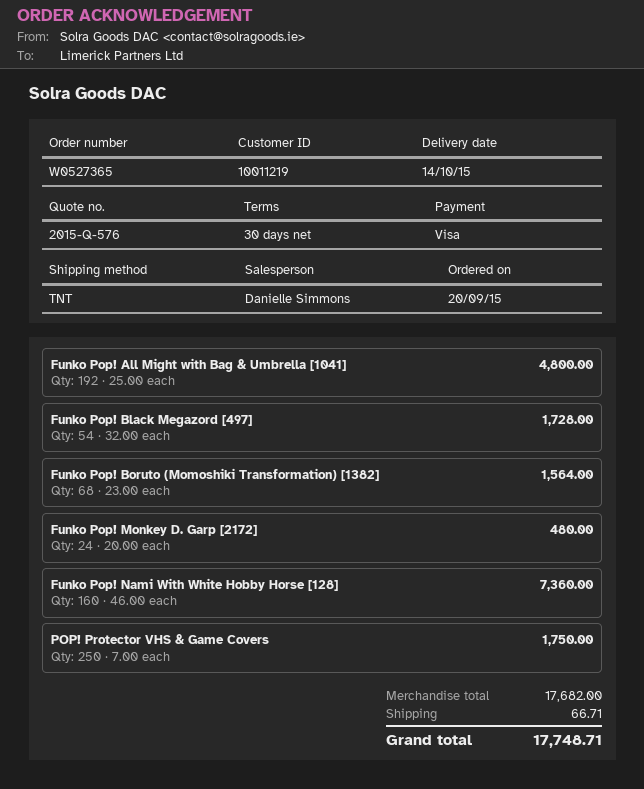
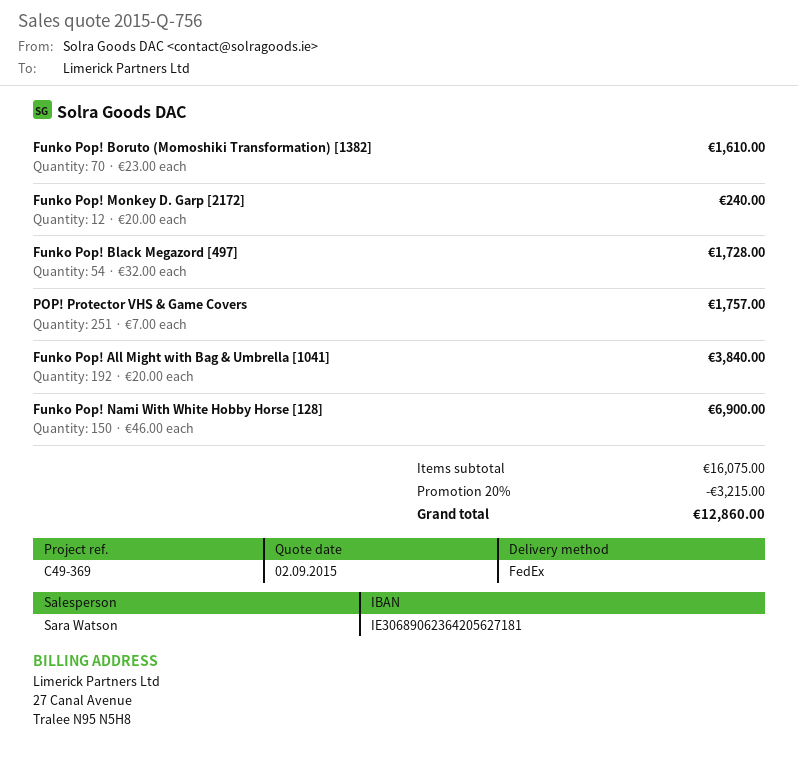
quote number: 2015-Q-576 -> 2015-Q-756
sales rep: Danielle Simmons -> Sara Watson
shipping method: TNT -> FedEx
Funko Pop! All Might with Bag & Umbrella [1041]: 192 x 25.00 = 4800.00 -> 192 x 20.00 = 3840.00
Funko Pop! Boruto (Momoshiki Transformation) [1382]: 68 x 23.00 = 1564.00 -> 70 x 23.00 = 1610.00
Funko Pop! Monkey D. Garp [2172]: 24 x 20.00 = 480.00 -> 12 x 20.00 = 240.00
Funko Pop! Nami With White Hobby Horse [128]: 160 x 46.00 = 7360.00 -> 150 x 46.00 = 6900.00
POP! Protector VHS & Game Covers: 250 x 7.00 = 1750.00 -> 251 x 7.00 = 1757.00
subtotal: 17682.00 -> 16075.00
discount: none -> 20% = 3215.00
shipping: 66.71 -> none
total: 17748.71 -> 12860.00

